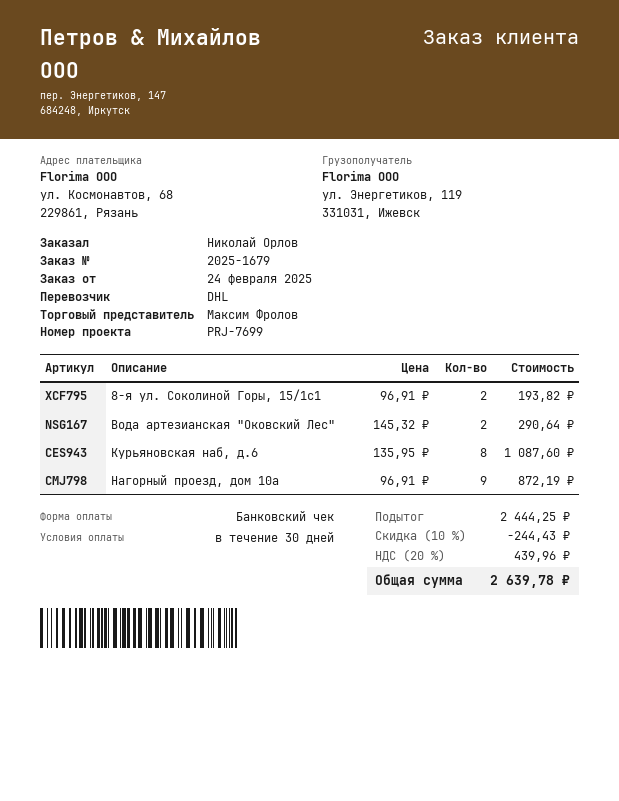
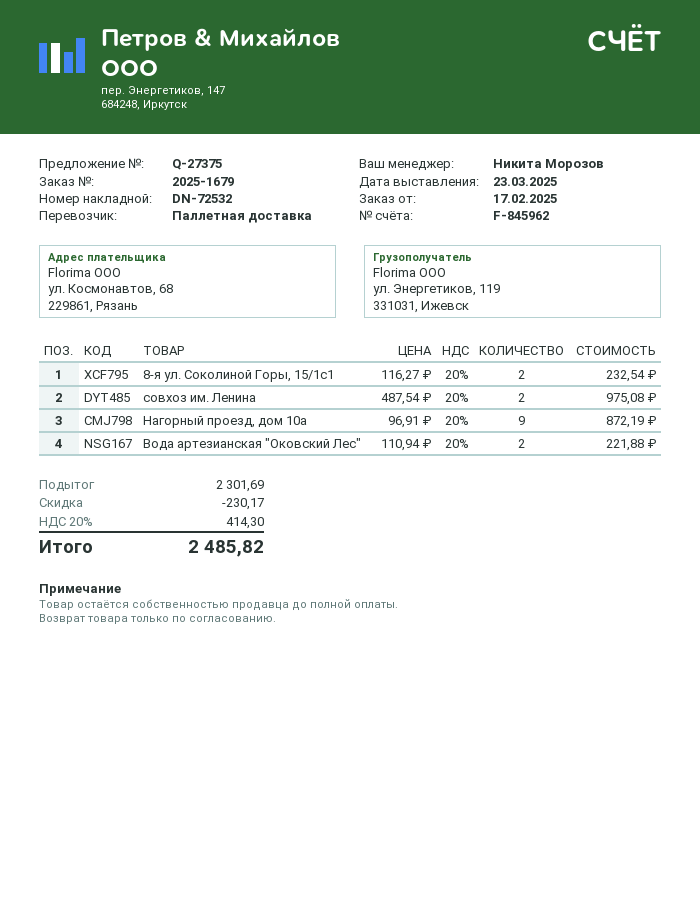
order date: 2025-02-24 -> 2025-02-17
sales rep: Максим Фролов -> Никита Морозов
shipping method: DHL -> pallet freight
8-я ул. Соколиной Горы, 15/1с1: 2 x 96.91 = 193.82 -> 2 x 116.27 = 232.54
Вода артезианская "Оковский Лес": 2 x 145.32 = 290.64 -> 2 x 110.94 = 221.88
Курьяновская наб, д.6: 8 x 135.95 = 1087.60 -> none
совхоз им. Ленина: none -> 2 x 487.54 = 975.08
subtotal: 2444.25 -> 2301.69
discount: 244.43 -> 230.17
tax: 20% = 439.96 -> 20% = 414.30
total: 2639.78 -> 2485.82

